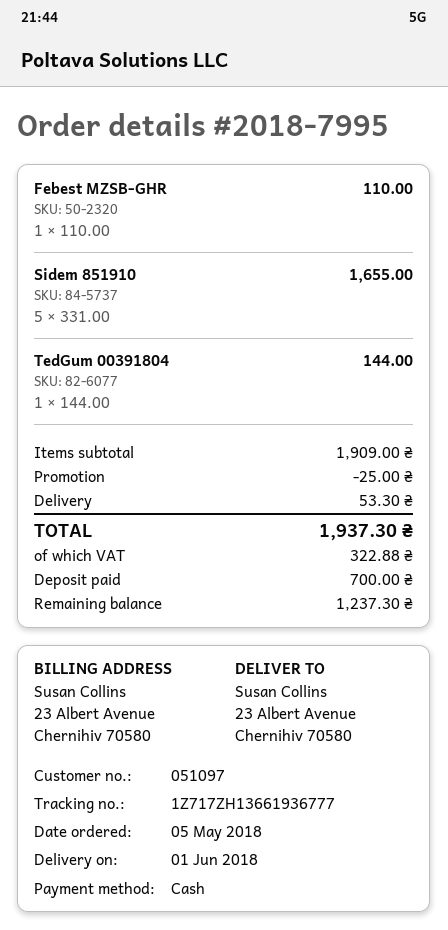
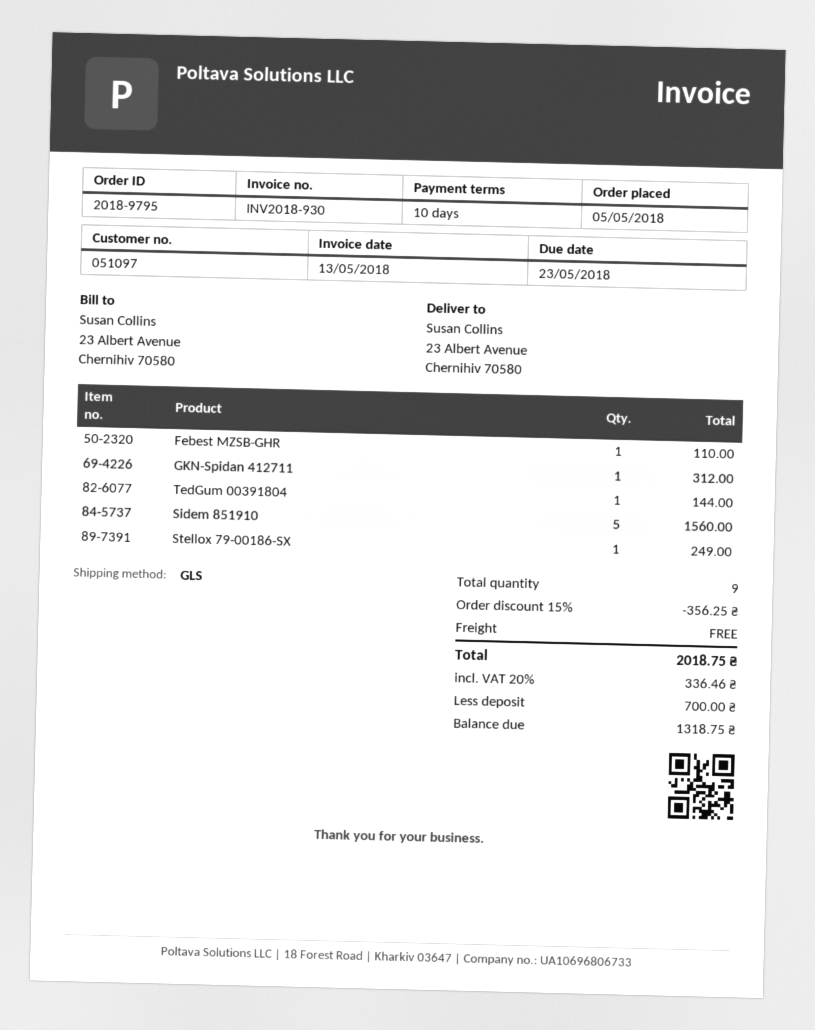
order number: 2018-7995 -> 2018-9795
Sidem 851910: 5 for 1655.00 -> 5 for 1560.00
GKN-Spidan 412711: none -> 1 for 312.00
Stellox 79-00186-SX: none -> 1 for 249.00
discount: 25.00 -> 356.25
shipping: 53.30 -> 0.00
tax: 322.88 -> 336.46
total: 1937.30 -> 2018.75
balance: 1237.30 -> 1318.75

